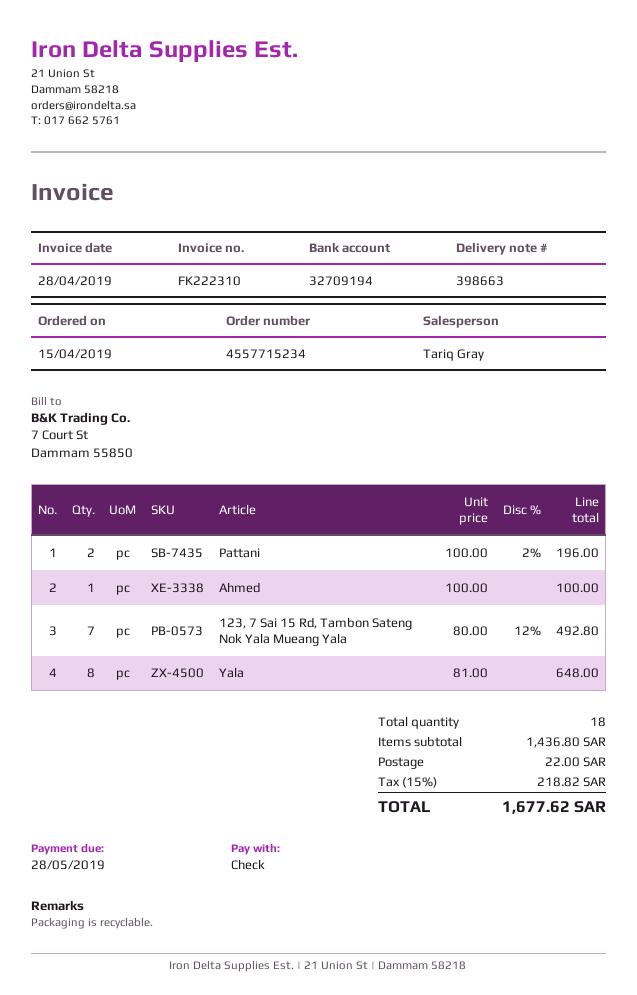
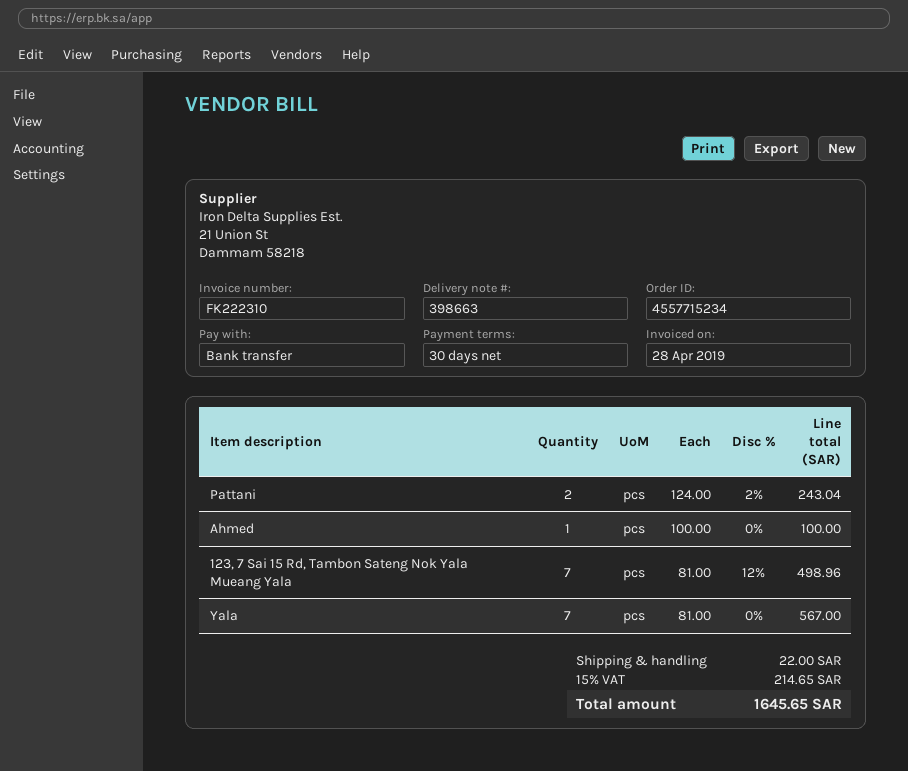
payment method: cheque -> bank transfer
Pattani: 2 x 100.00 - 2% = 196.00 -> 2 x 124.00 - 2% = 243.04
123, 7 Sai 15 Rd, Tambon Sateng Nok Yala Mueang Yala: 7 x 80.00 - 12% = 492.80 -> 7 x 81.00 - 12% = 498.96
Yala: 8 x 81.00 = 648.00 -> 7 x 81.00 = 567.00
tax: 15% = 218.82 -> 15% = 214.65
total: 1677.62 -> 1645.65

